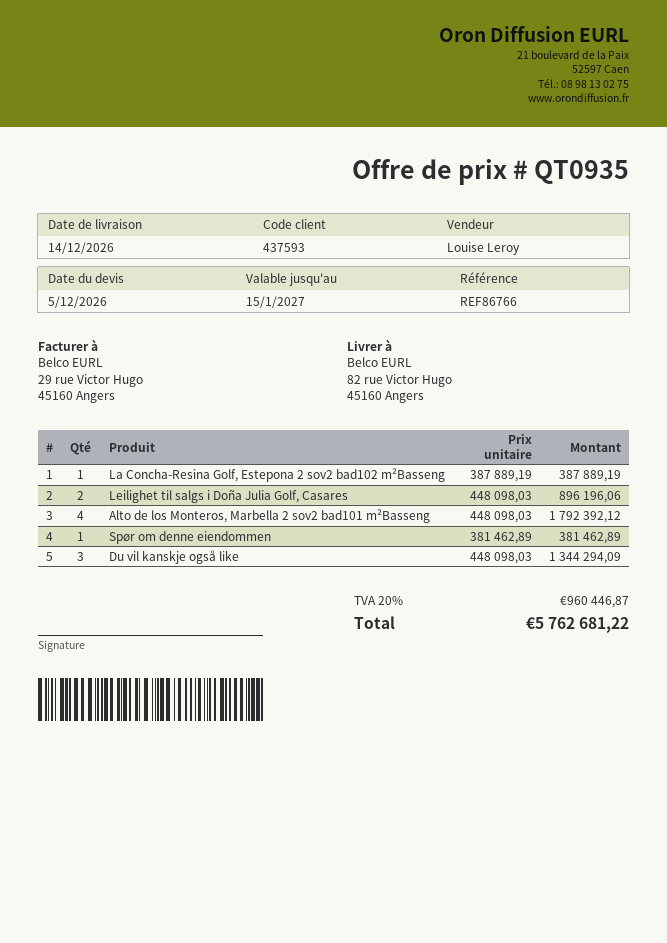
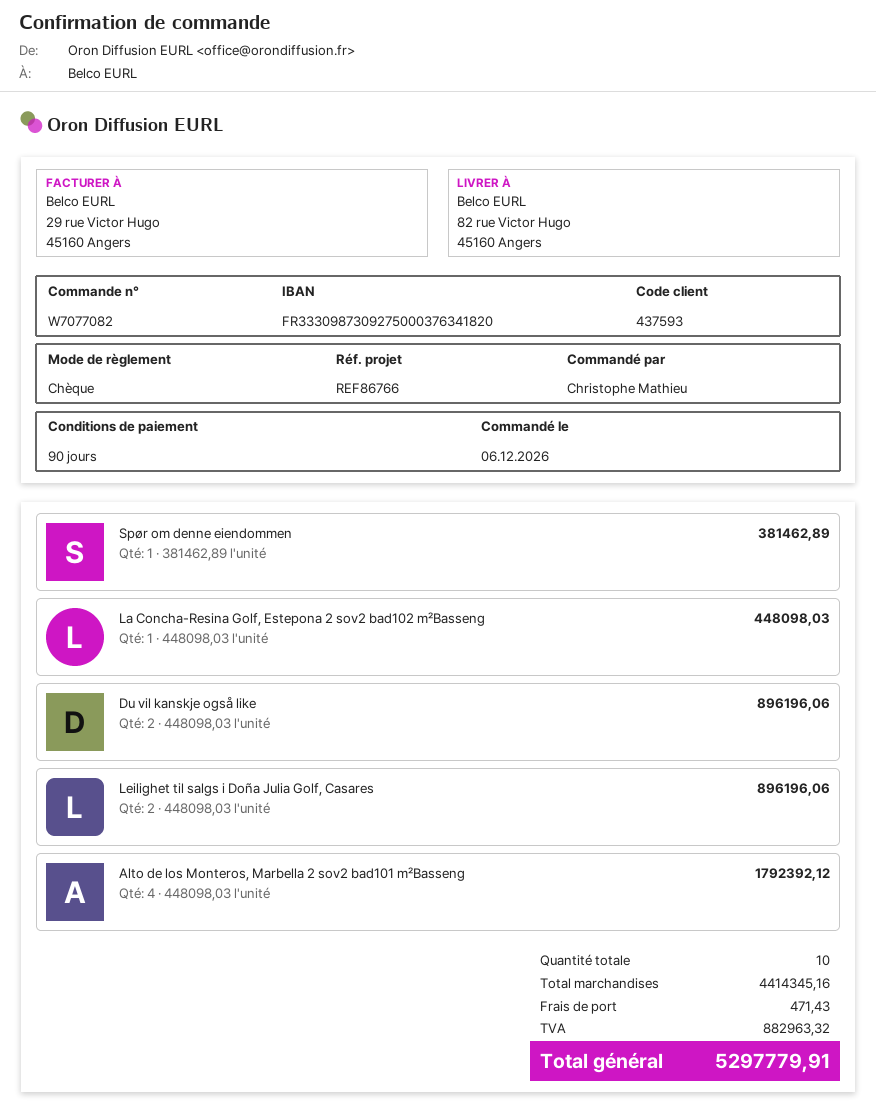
La Concha-Resina Golf, Estepona 2 sov2 bad102 m²Basseng: 1 x 387889.19 = 387889.19 -> 1 x 448098.03 = 448098.03
Du vil kanskje også like: 3 x 448098.03 = 1344294.09 -> 2 x 448098.03 = 896196.06
shipping: none -> 471.43
tax: 960446.87 -> 882963.32
total: 5762681.22 -> 5297779.91

